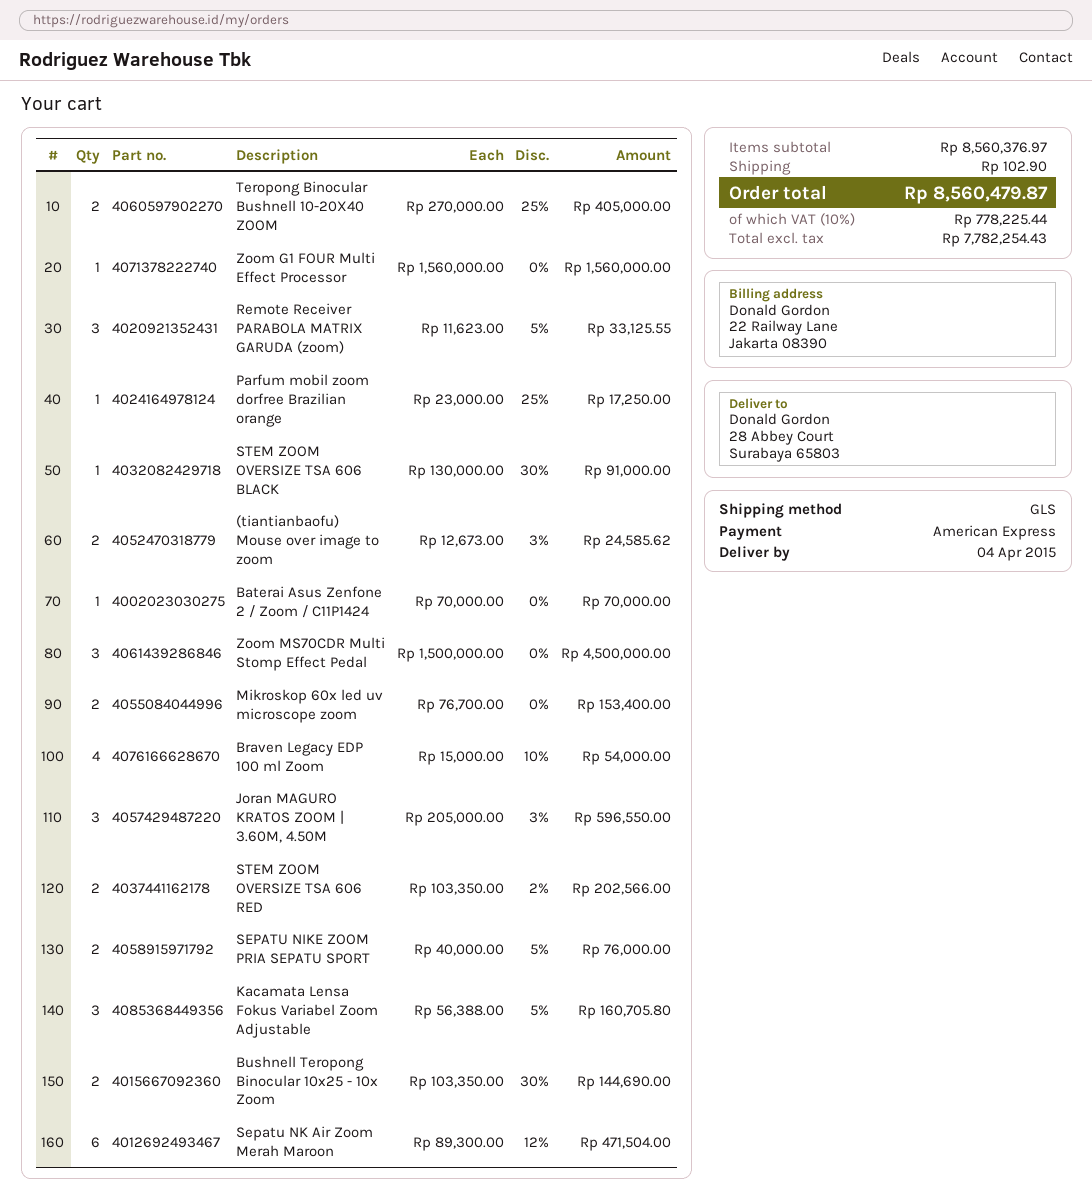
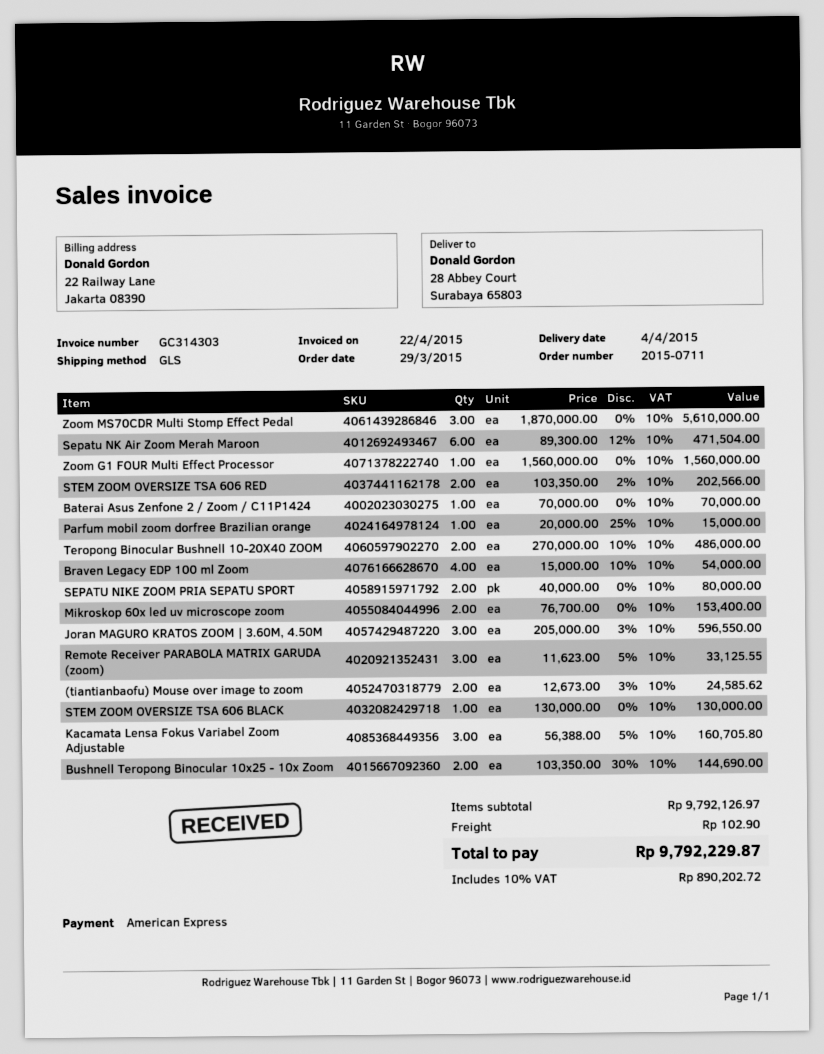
Teropong Binocular Bushnell 10-20X40 ZOOM: 2 x 270000.00 - 25% = 405000.00 -> 2 x 270000.00 - 10% = 486000.00
Parfum mobil zoom dorfree Brazilian orange: 1 x 23000.00 - 25% = 17250.00 -> 1 x 20000.00 - 25% = 15000.00
STEM ZOOM OVERSIZE TSA 606 BLACK: 1 x 130000.00 - 30% = 91000.00 -> 1 x 130000.00 = 130000.00
Zoom MS70CDR Multi Stomp Effect Pedal: 3 x 1500000.00 = 4500000.00 -> 3 x 1870000.00 = 5610000.00
SEPATU NIKE ZOOM PRIA SEPATU SPORT: 2 x 40000.00 - 5% = 76000.00 -> 2 x 40000.00 = 80000.00
subtotal: 8560376.97 -> 9792126.97
tax: 10% = 778225.44 -> 10% = 890202.72
total: 8560479.87 -> 9792229.87

